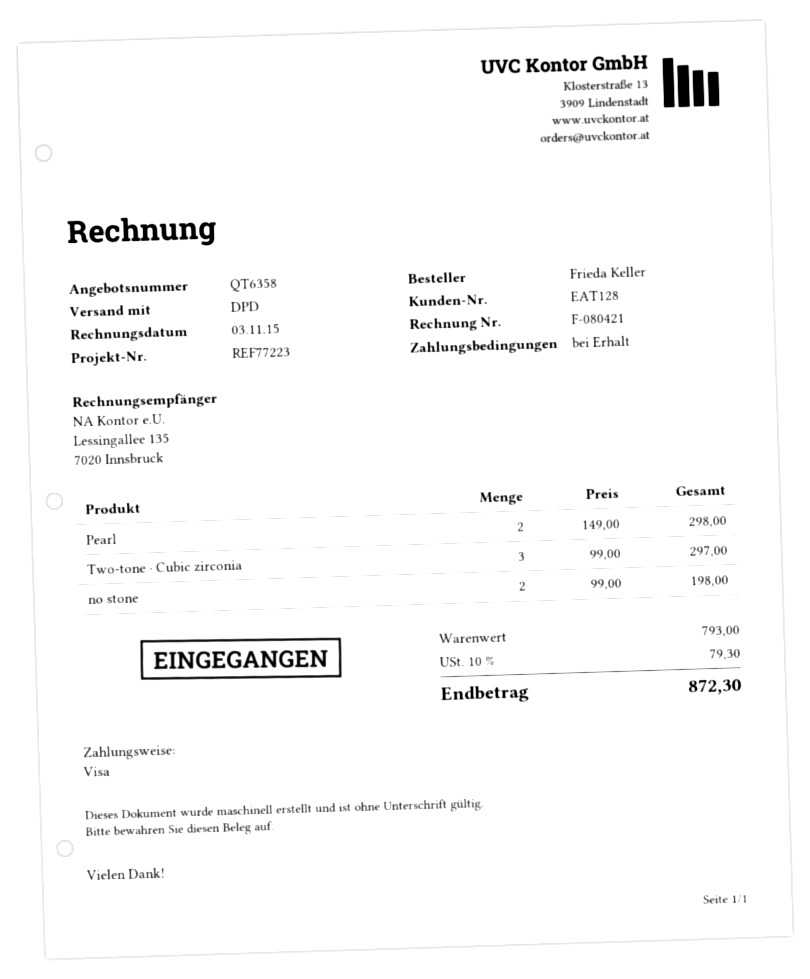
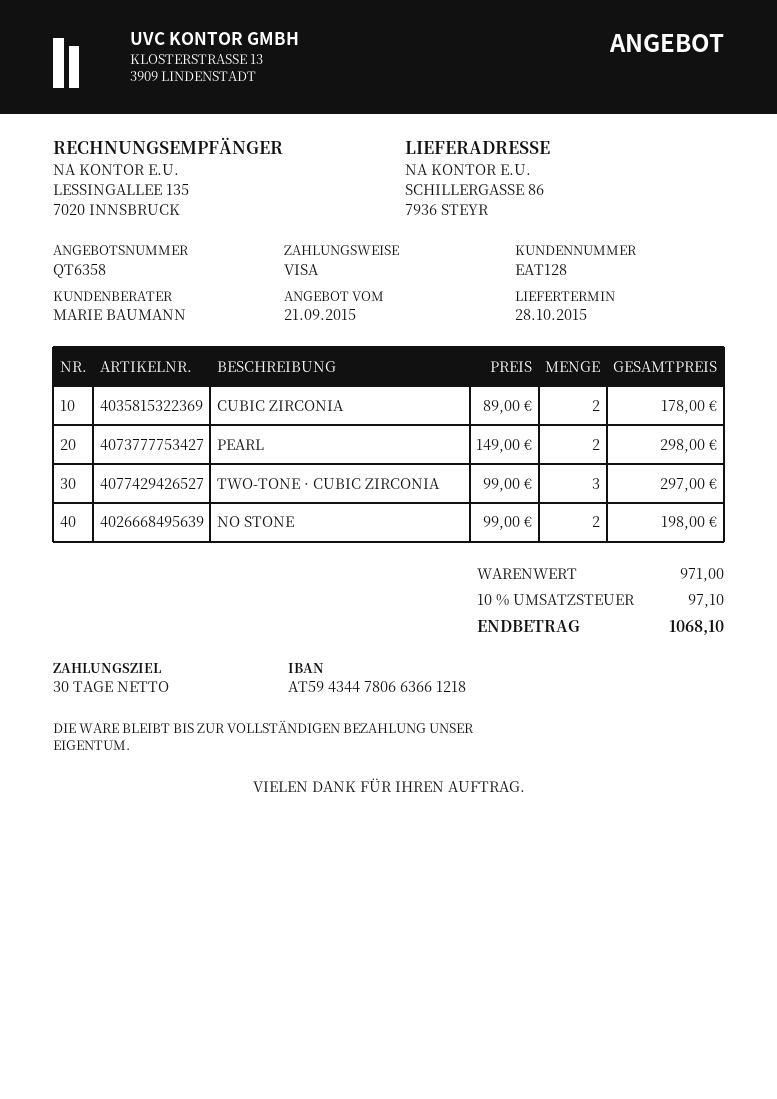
payment terms: on receipt -> 30 days
CUBIC ZIRCONIA: none -> 2 x 89.00 = 178.00
subtotal: 793.00 -> 971.00
tax: 10% = 79.30 -> 10% = 97.10
total: 872.30 -> 1068.10

